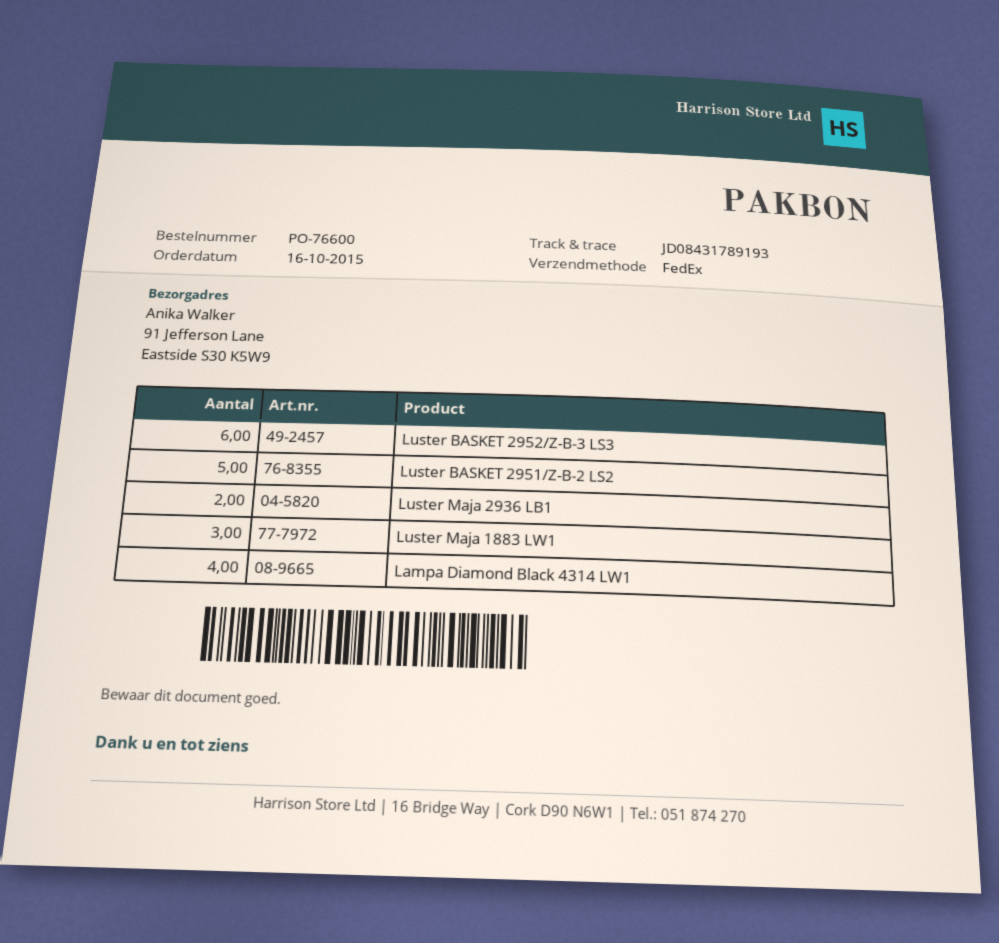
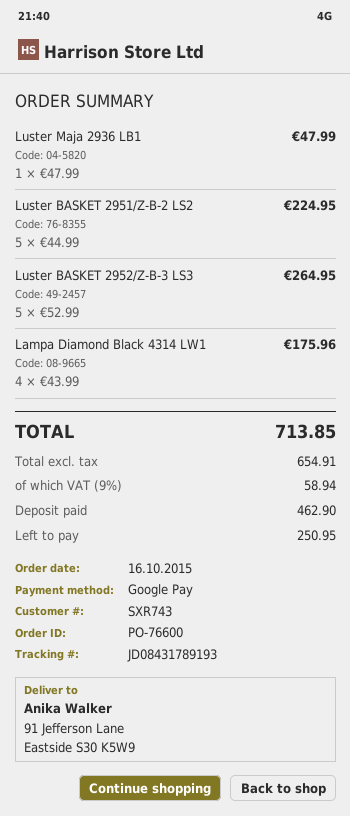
Luster BASKET 2952/Z-B-3 LS3: 6 -> 5
Luster Maja 2936 LB1: 2 -> 1
Luster Maja 1883 LW1: 3 -> none

